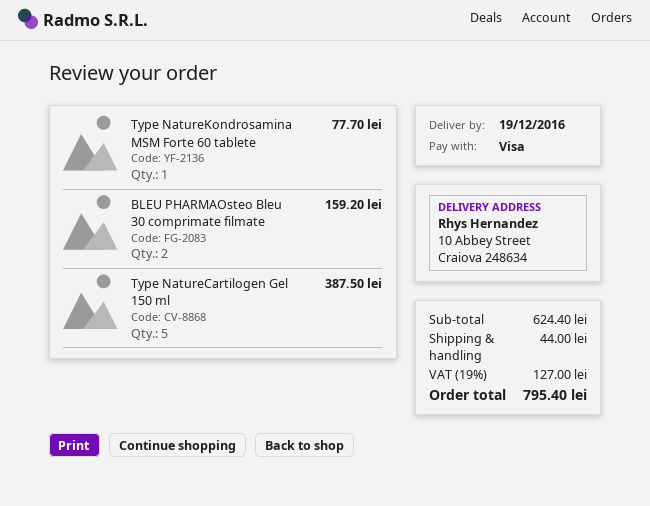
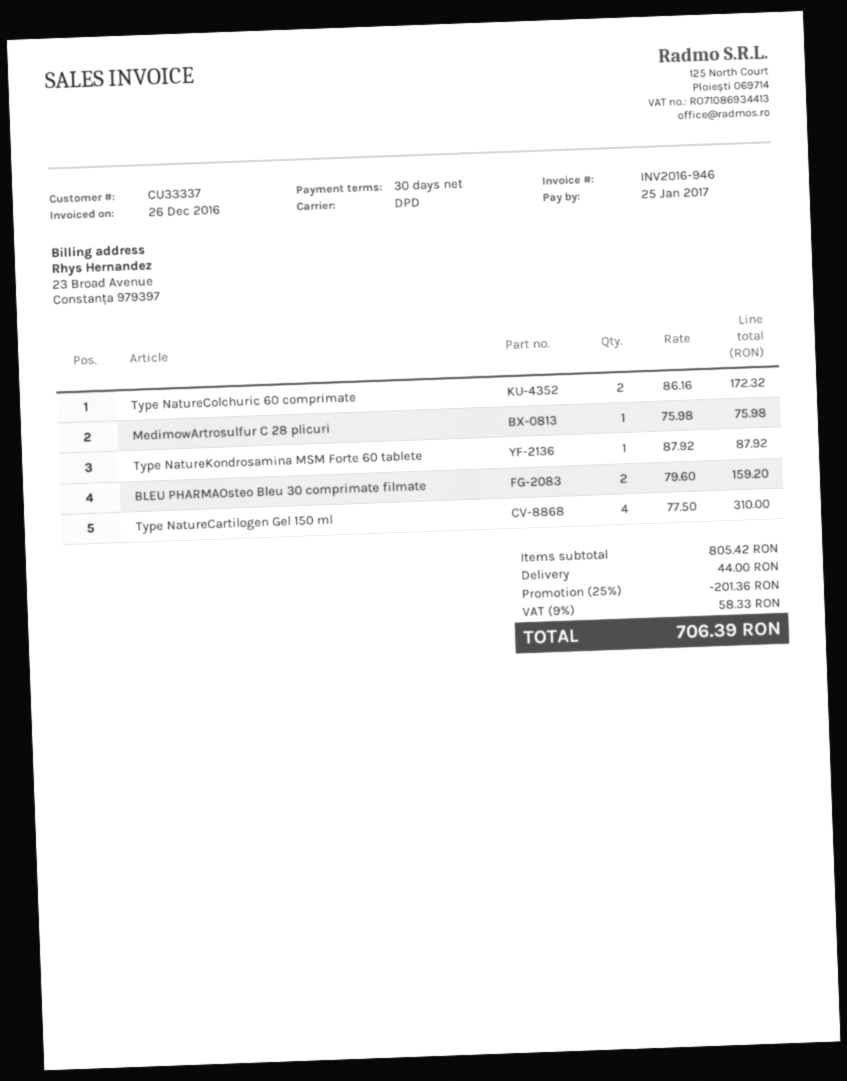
Type NatureKondrosamina MSM Forte 60 tablete: 1 for 77.70 -> 1 for 87.92
Type NatureCartilogen Gel 150 ml: 5 for 387.50 -> 4 for 310.00
Type NatureColchuric 60 comprimate: none -> 2 for 172.32
MedimowArtrosulfur C 28 plicuri: none -> 1 for 75.98
subtotal: 624.40 -> 805.42
discount: none -> 25% = 201.36
tax: 19% = 127.00 -> 9% = 58.33
total: 795.40 -> 706.39

